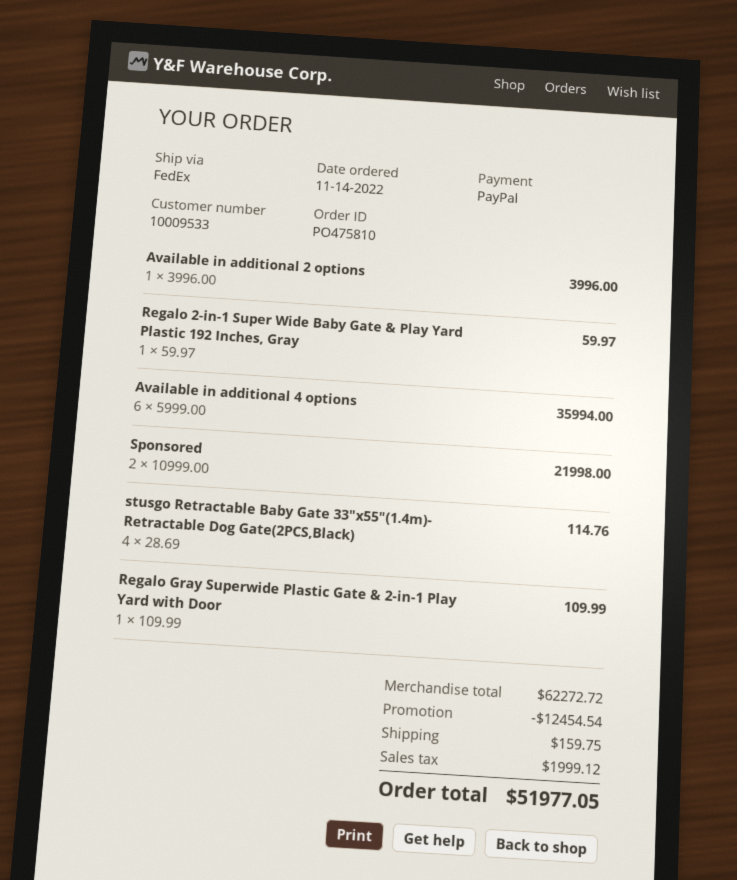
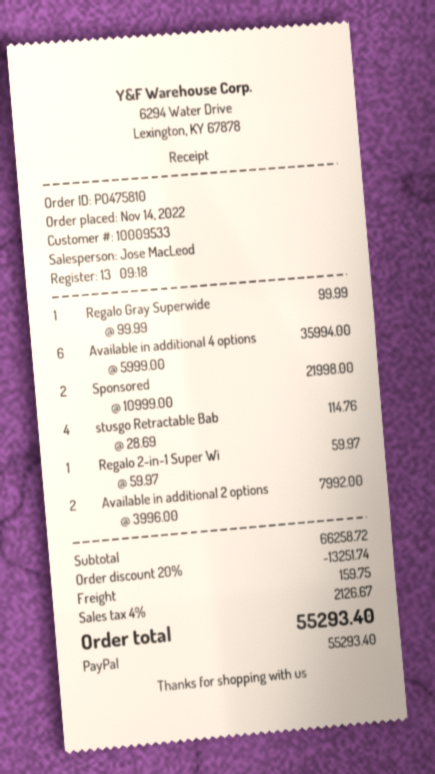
Available in additional 2 options: 1 x 3996.00 = 3996.00 -> 2 x 3996.00 = 7992.00
Regalo Gray Superwide Plastic Gate & 2-in-1 Play Yard with Door: 1 x 109.99 = 109.99 -> 1 x 99.99 = 99.99
subtotal: 62272.72 -> 66258.72
discount: 12454.54 -> 13251.74
tax: 1999.12 -> 2126.67
total: 51977.05 -> 55293.40

